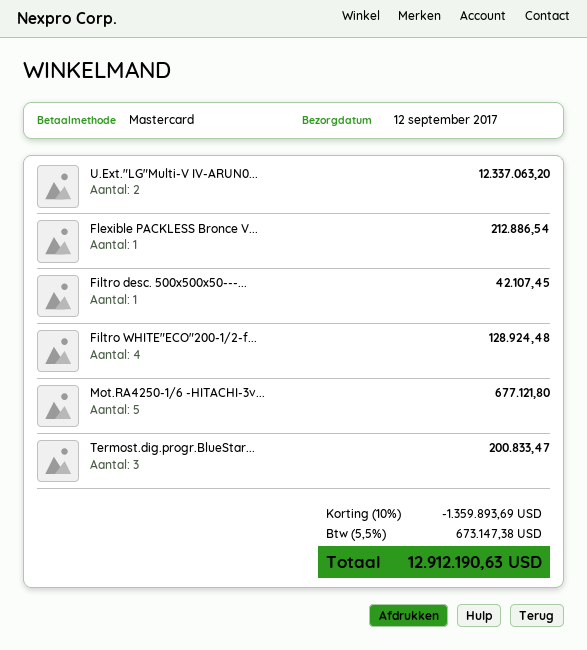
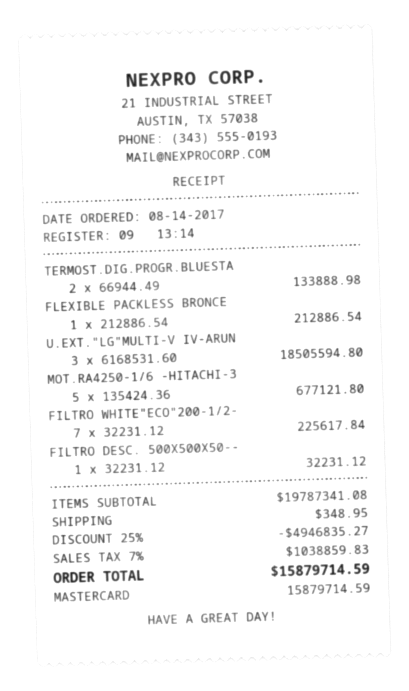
U.Ext."LG"Multi-V IV-ARUN0...: 2 for 12337063.20 -> 3 for 18505594.80
Filtro desc. 500x500x50---...: 1 for 42107.45 -> 1 for 32231.12
Filtro WHITE"ECO"200-1/2-f...: 4 for 128924.48 -> 7 for 225617.84
Termost.dig.progr.BlueStar...: 3 for 200833.47 -> 2 for 133888.98
discount: 10% = 1359893.69 -> 25% = 4946835.27
shipping: none -> 348.95
tax: 5.5% = 673147.38 -> 7% = 1038859.83
total: 12912190.63 -> 15879714.59

